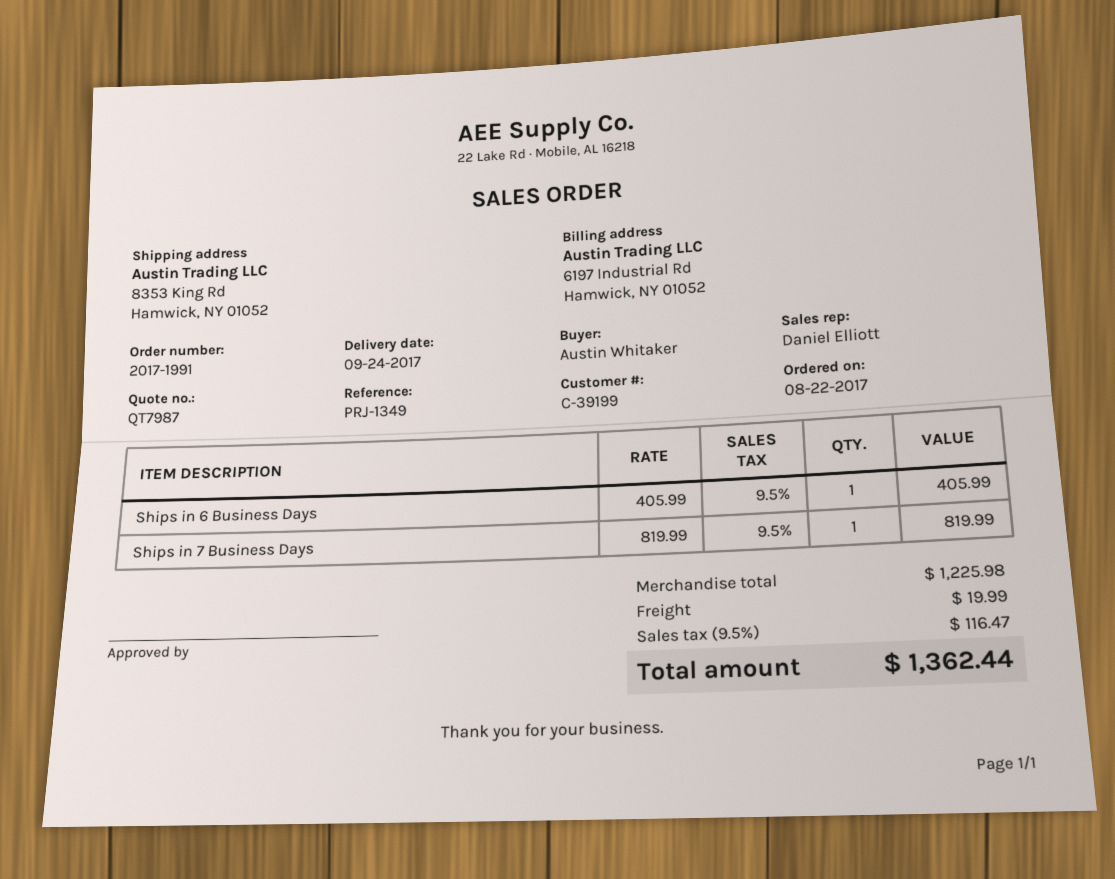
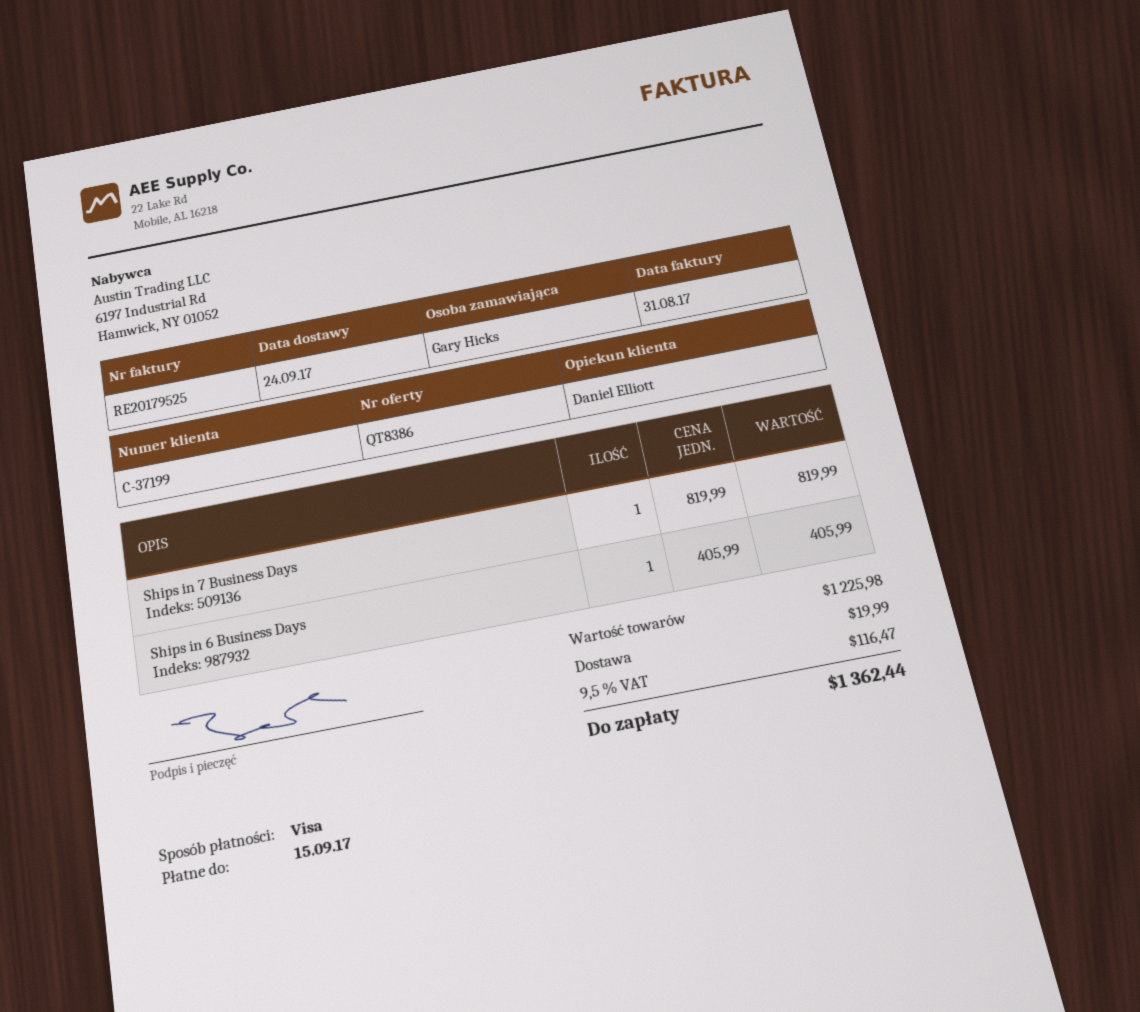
quote number: QT7987 -> QT8386
customer number: C-39199 -> C-37199
ordered by: Austin Whitaker -> Gary Hicks

